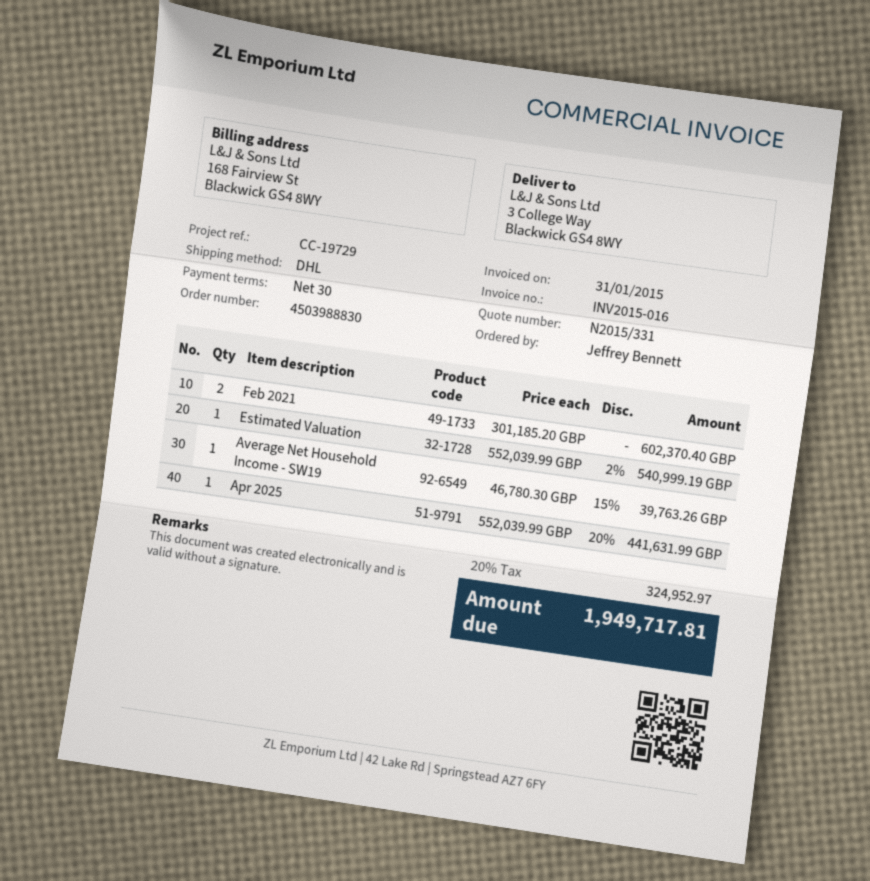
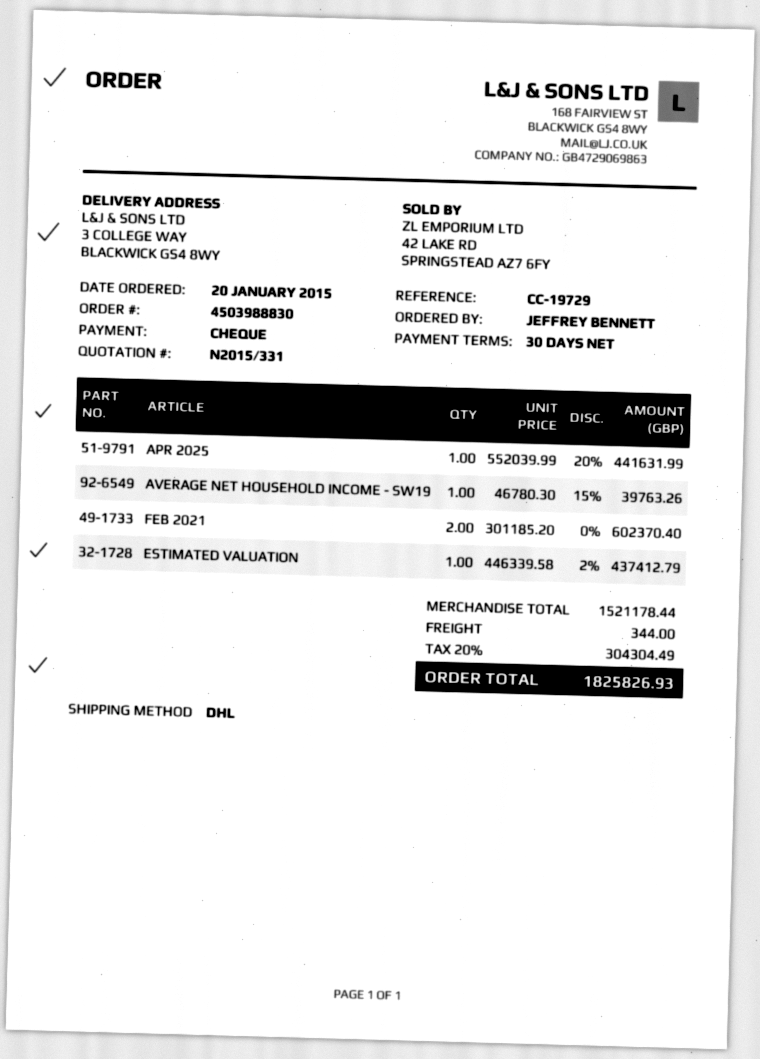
Estimated Valuation: 1 x 552039.99 - 2% = 540999.19 -> 1 x 446339.58 - 2% = 437412.79
shipping: none -> 344.00
tax: 20% = 324952.97 -> 20% = 304304.49
total: 1949717.81 -> 1825826.93

